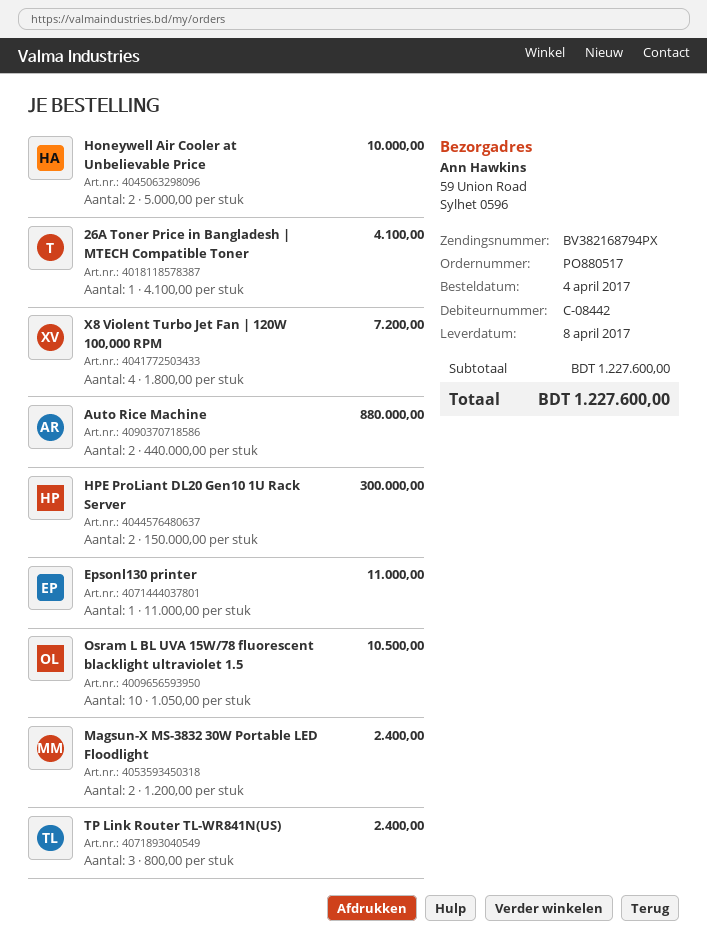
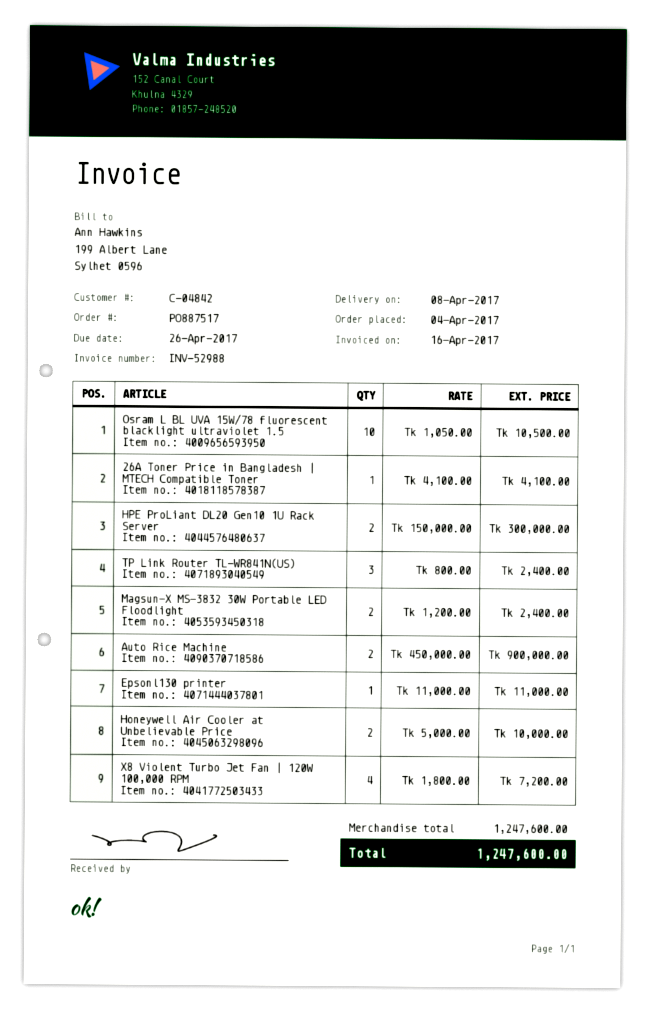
order number: PO880517 -> PO887517
customer number: C-08442 -> C-04842
Auto Rice Machine: 2 x 440000.00 = 880000.00 -> 2 x 450000.00 = 900000.00
subtotal: 1227600.00 -> 1247600.00
total: 1227600.00 -> 1247600.00

